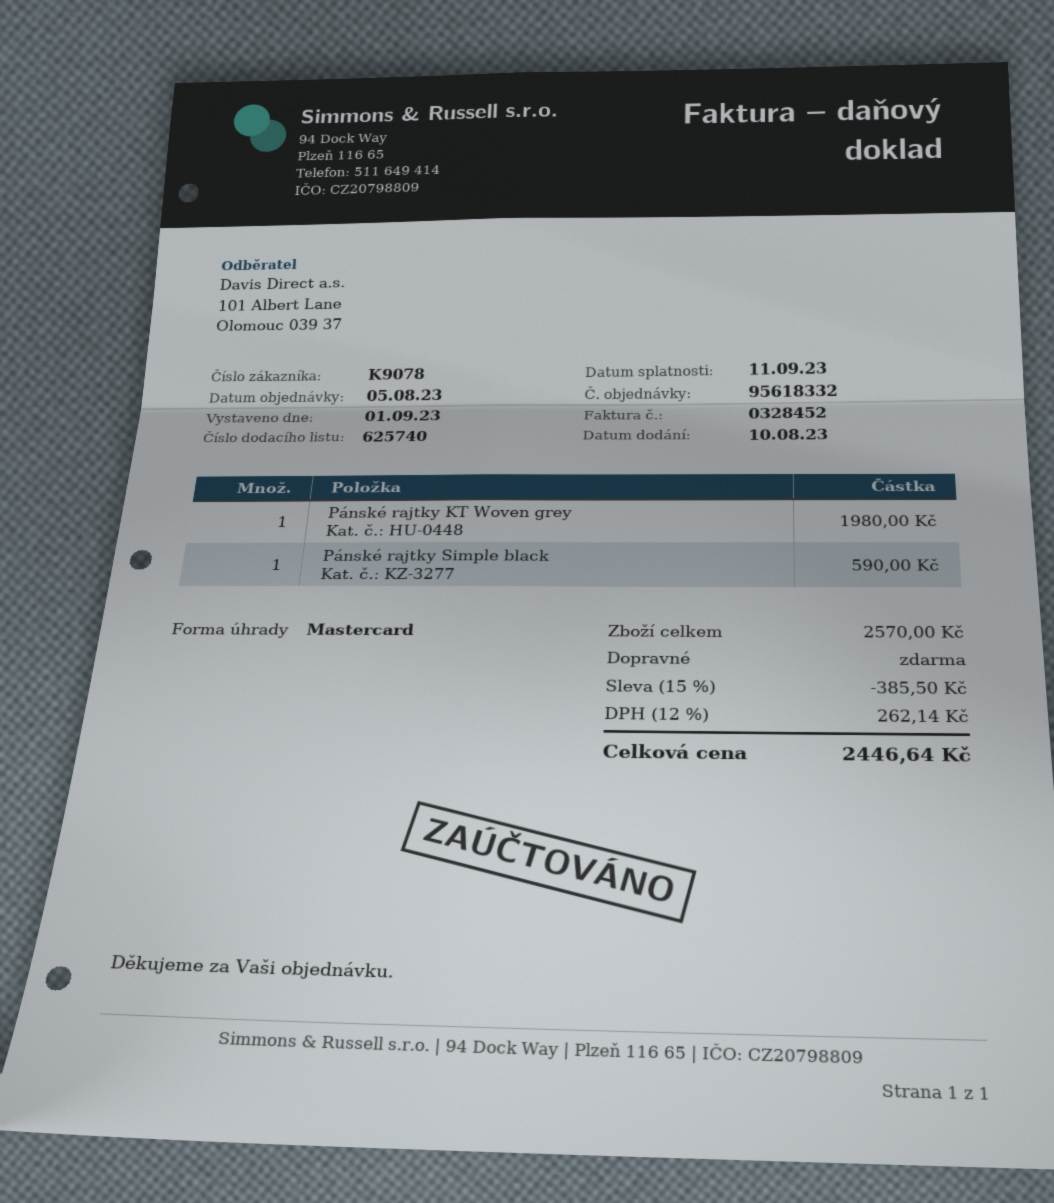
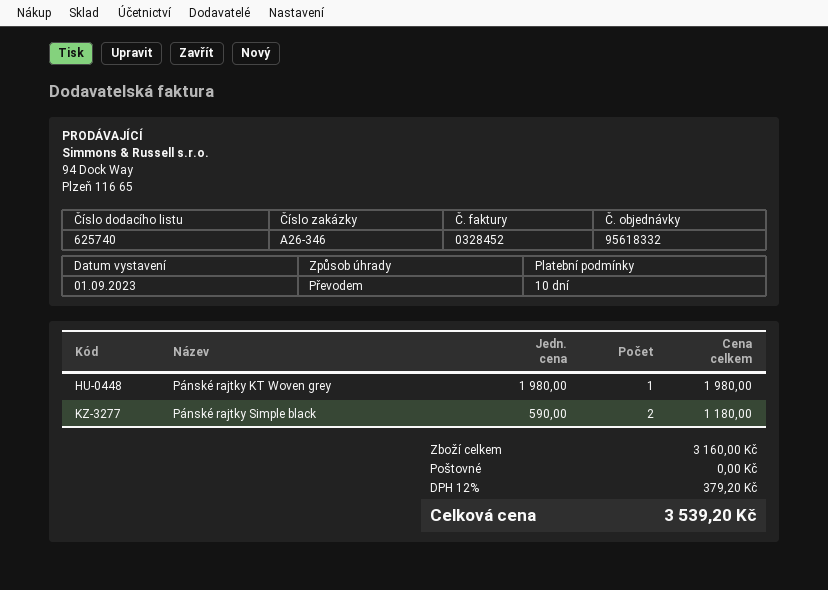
payment method: Mastercard -> bank transfer
Pánské rajtky Simple black: 1 for 590.00 -> 2 for 1180.00
subtotal: 2570.00 -> 3160.00
discount: 15% = 385.50 -> none
tax: 12% = 262.14 -> 12% = 379.20
total: 2446.64 -> 3539.20

